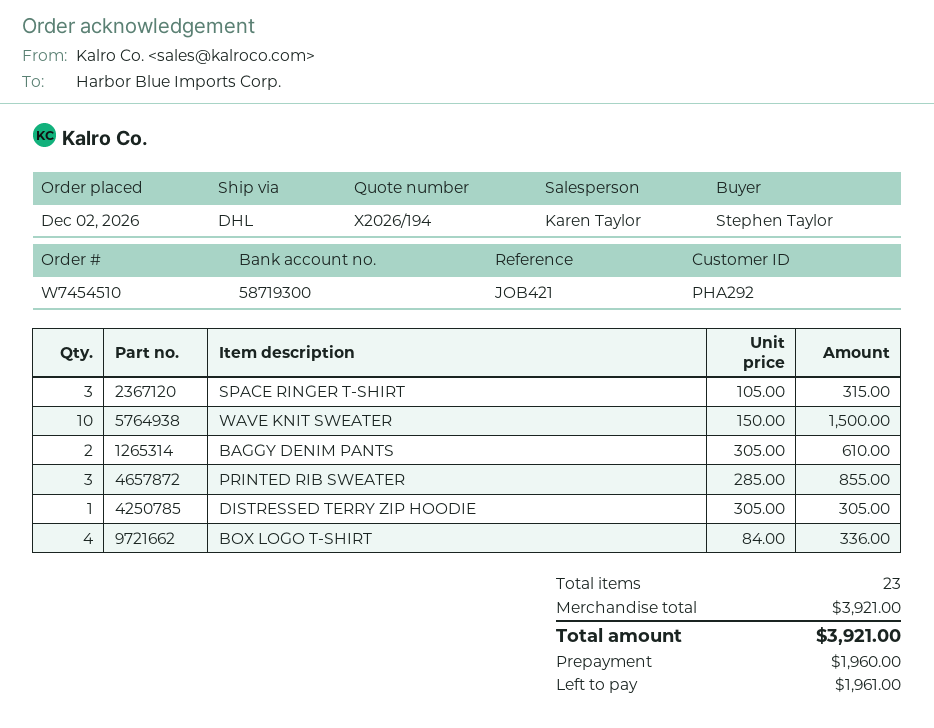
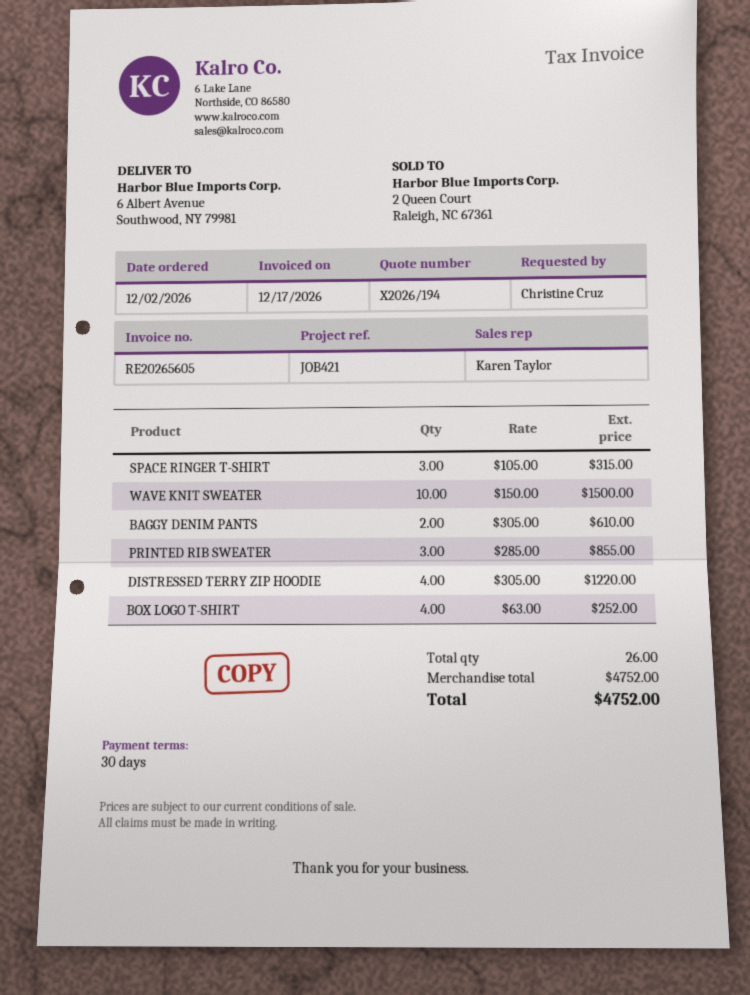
ordered by: Stephen Taylor -> Christine Cruz
DISTRESSED TERRY ZIP HOODIE: 1 x 305.00 = 305.00 -> 4 x 305.00 = 1220.00
BOX LOGO T-SHIRT: 4 x 84.00 = 336.00 -> 4 x 63.00 = 252.00
total quantity: 23 -> 26
subtotal: 3921.00 -> 4752.00
total: 3921.00 -> 4752.00

